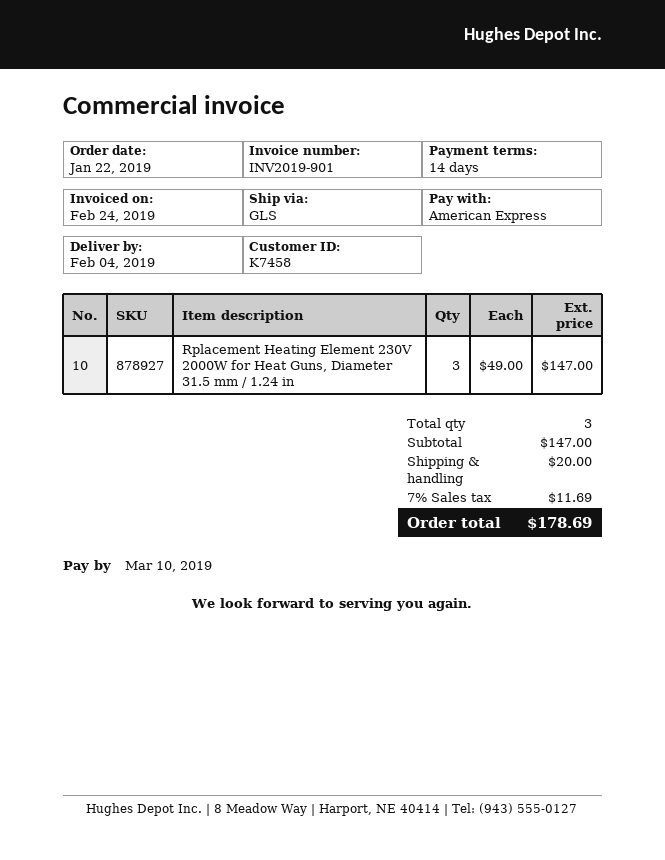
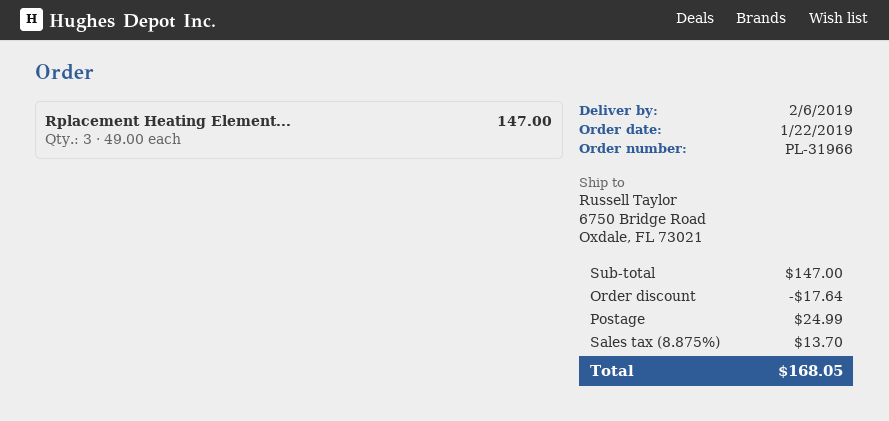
delivery date: 2019-02-04 -> 2019-02-06
discount: none -> 17.64
shipping: 20.00 -> 24.99
tax: 7% = 11.69 -> 8.875% = 13.70
total: 178.69 -> 168.05

